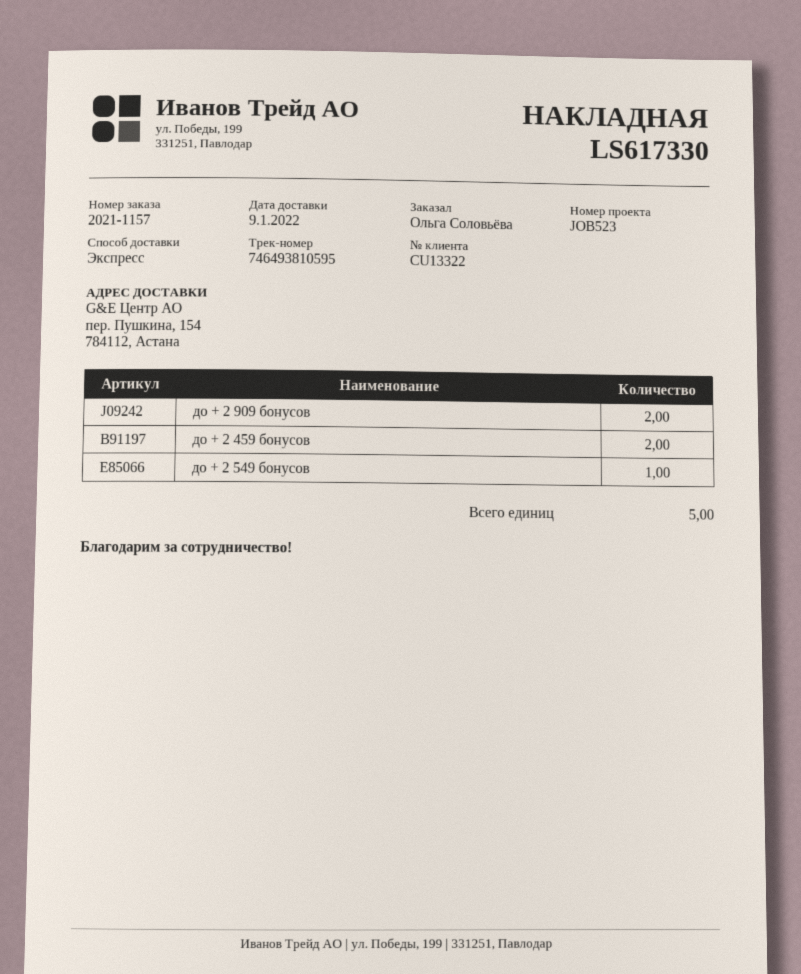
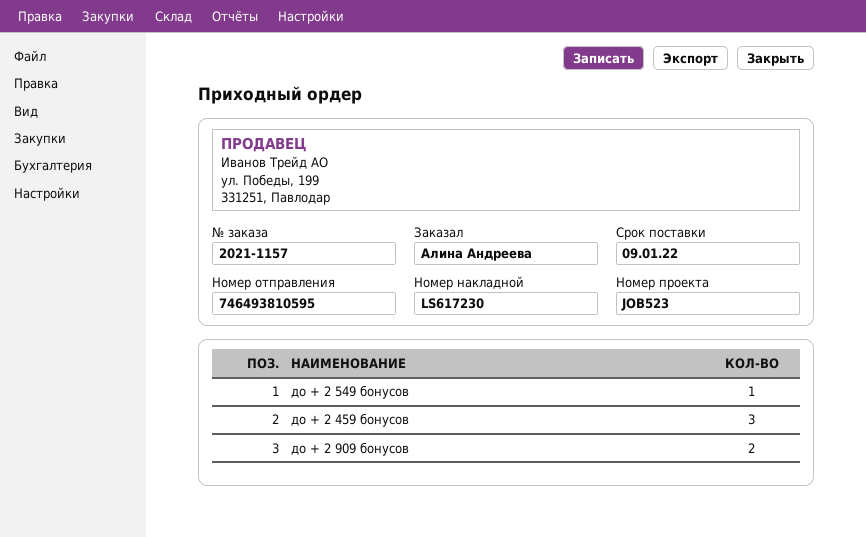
delivery note number: LS617330 -> LS617230
ordered by: Ольга Соловьёва -> Алина Андреева
до + 2 459 бонусов: 2 -> 3

